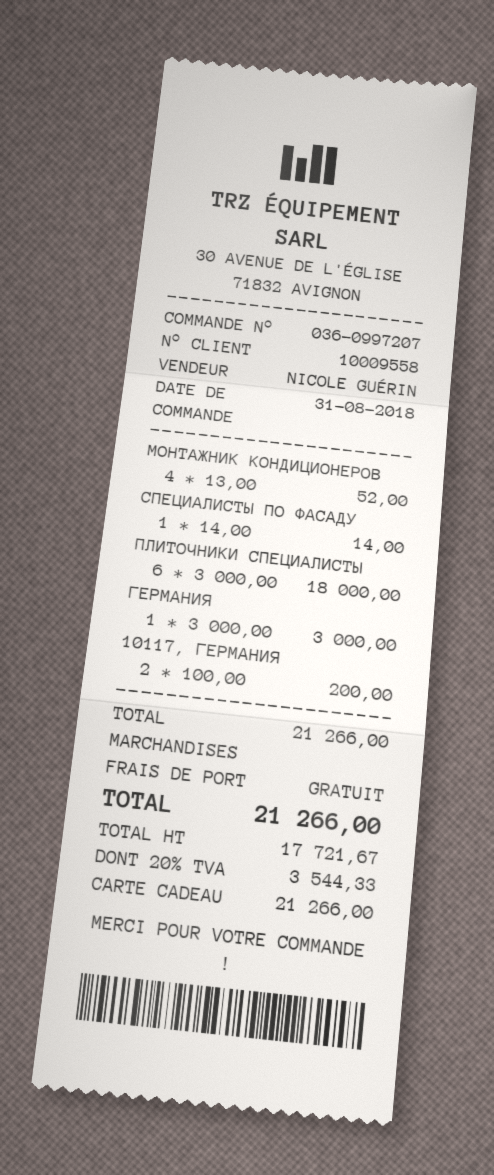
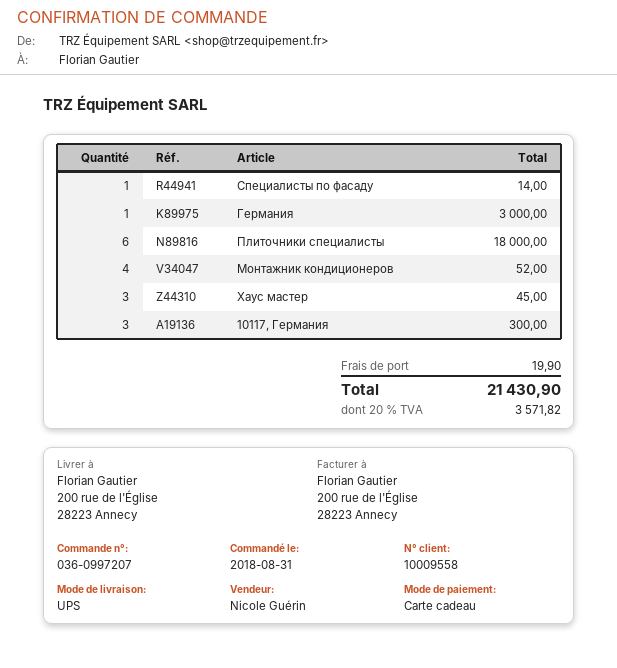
10117, ГЕРМАНИЯ: 2 for 200.00 -> 3 for 300.00
Хаус мастер: none -> 3 for 45.00
shipping: 0.00 -> 19.90
tax: 20% = 3544.33 -> 20% = 3571.82
total: 21266.00 -> 21430.90

